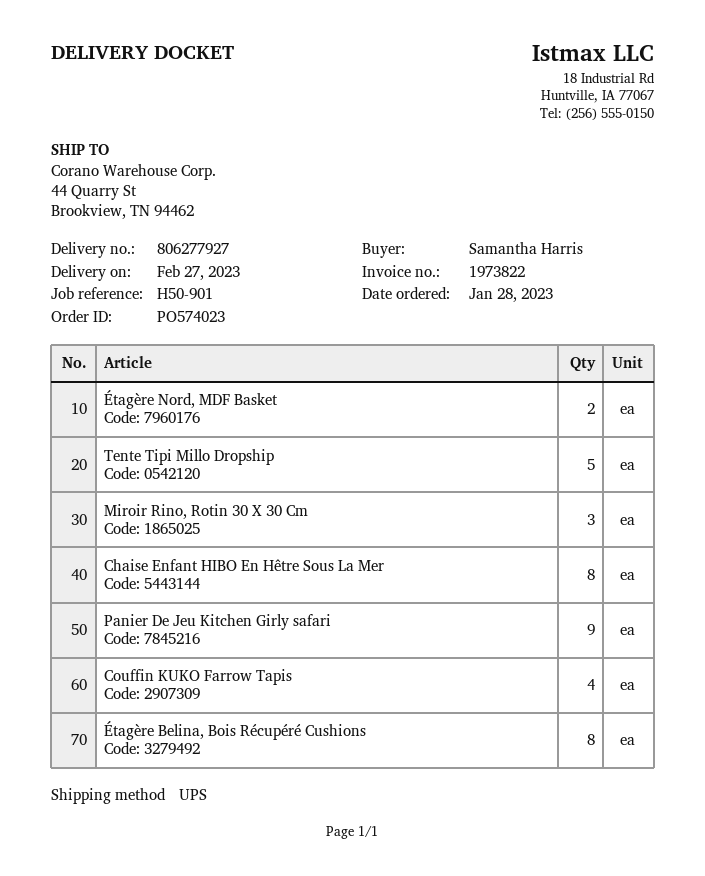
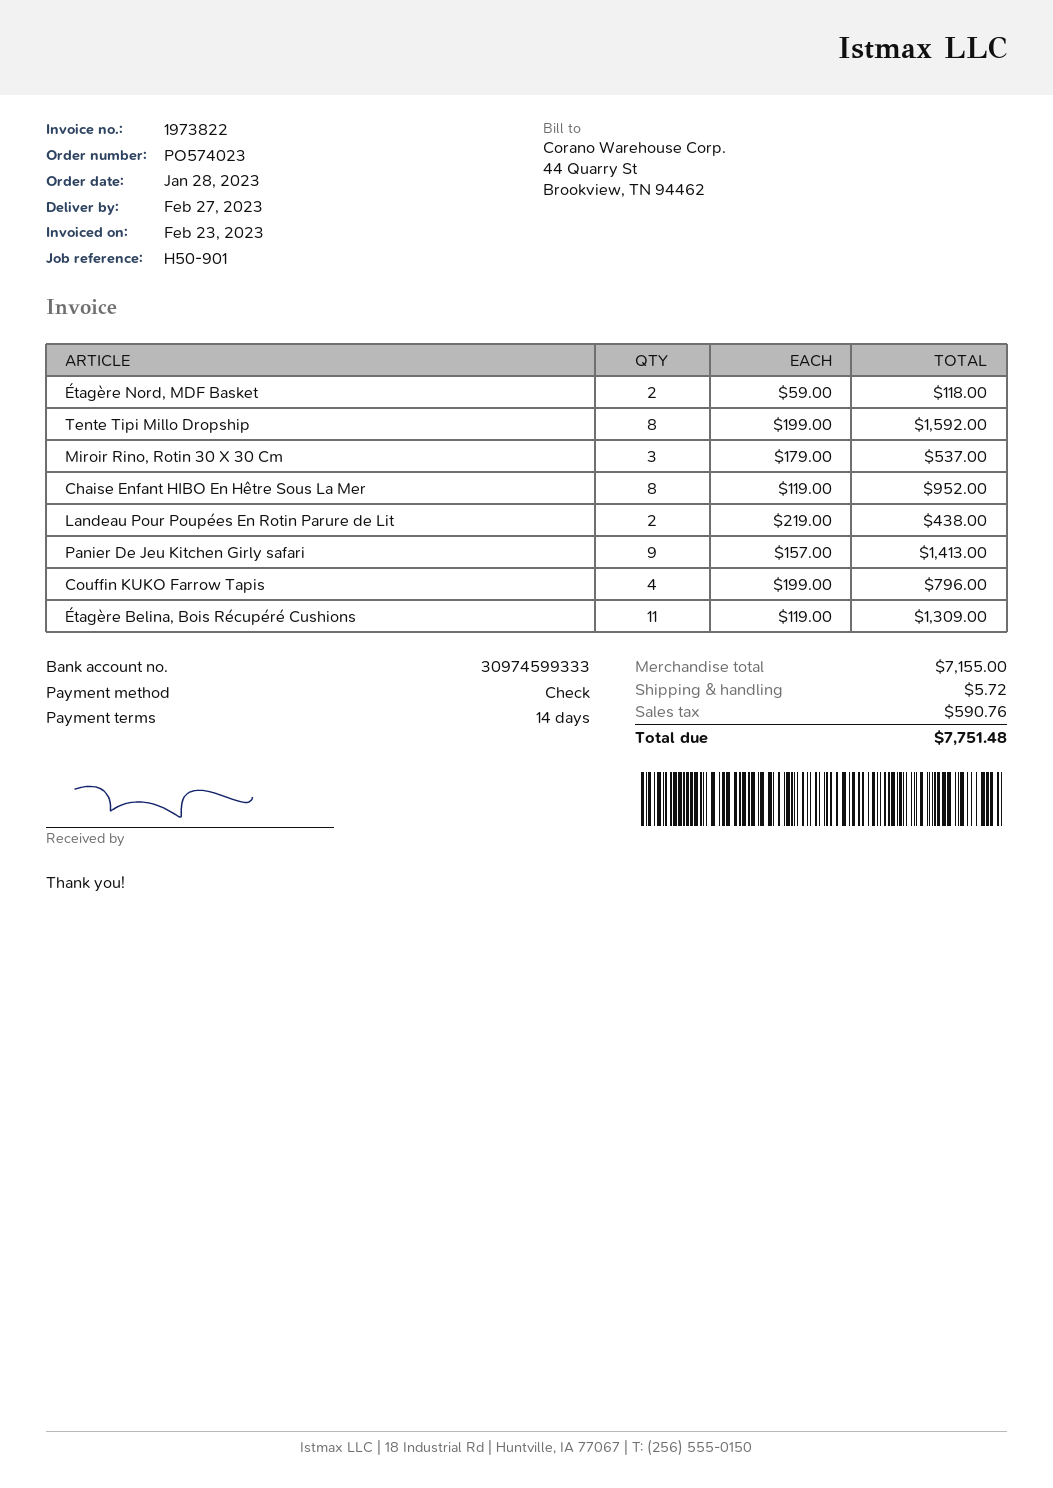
Tente Tipi Millo Dropship: 5 -> 8
Étagère Belina, Bois Récupéré Cushions: 8 -> 11
Landeau Pour Poupées En Rotin Parure de Lit: none -> 2

